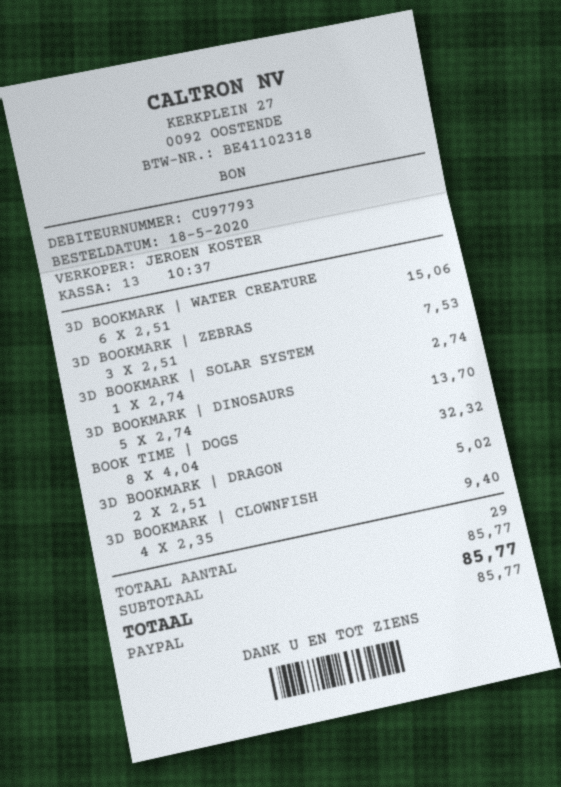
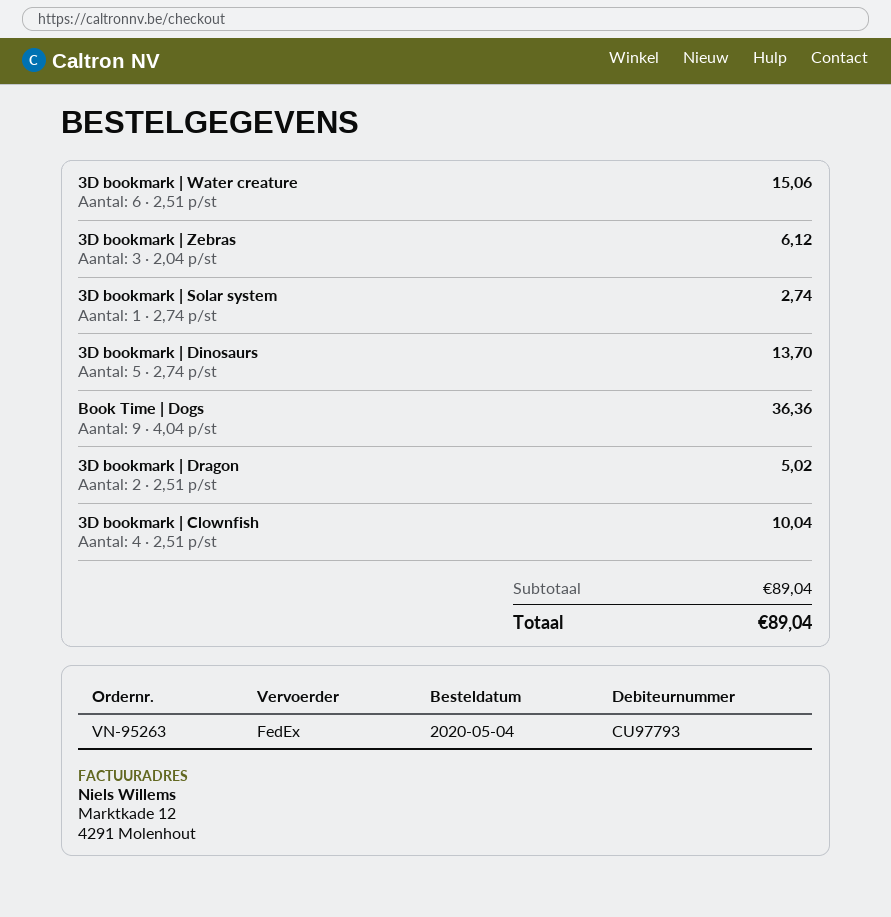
order date: 2020-05-18 -> 2020-05-04
3D BOOKMARK | ZEBRAS: 3 x 2.51 = 7.53 -> 3 x 2.04 = 6.12
BOOK TIME | DOGS: 8 x 4.04 = 32.32 -> 9 x 4.04 = 36.36
3D BOOKMARK | CLOWNFISH: 4 x 2.35 = 9.40 -> 4 x 2.51 = 10.04
subtotal: 85.77 -> 89.04
total: 85.77 -> 89.04

